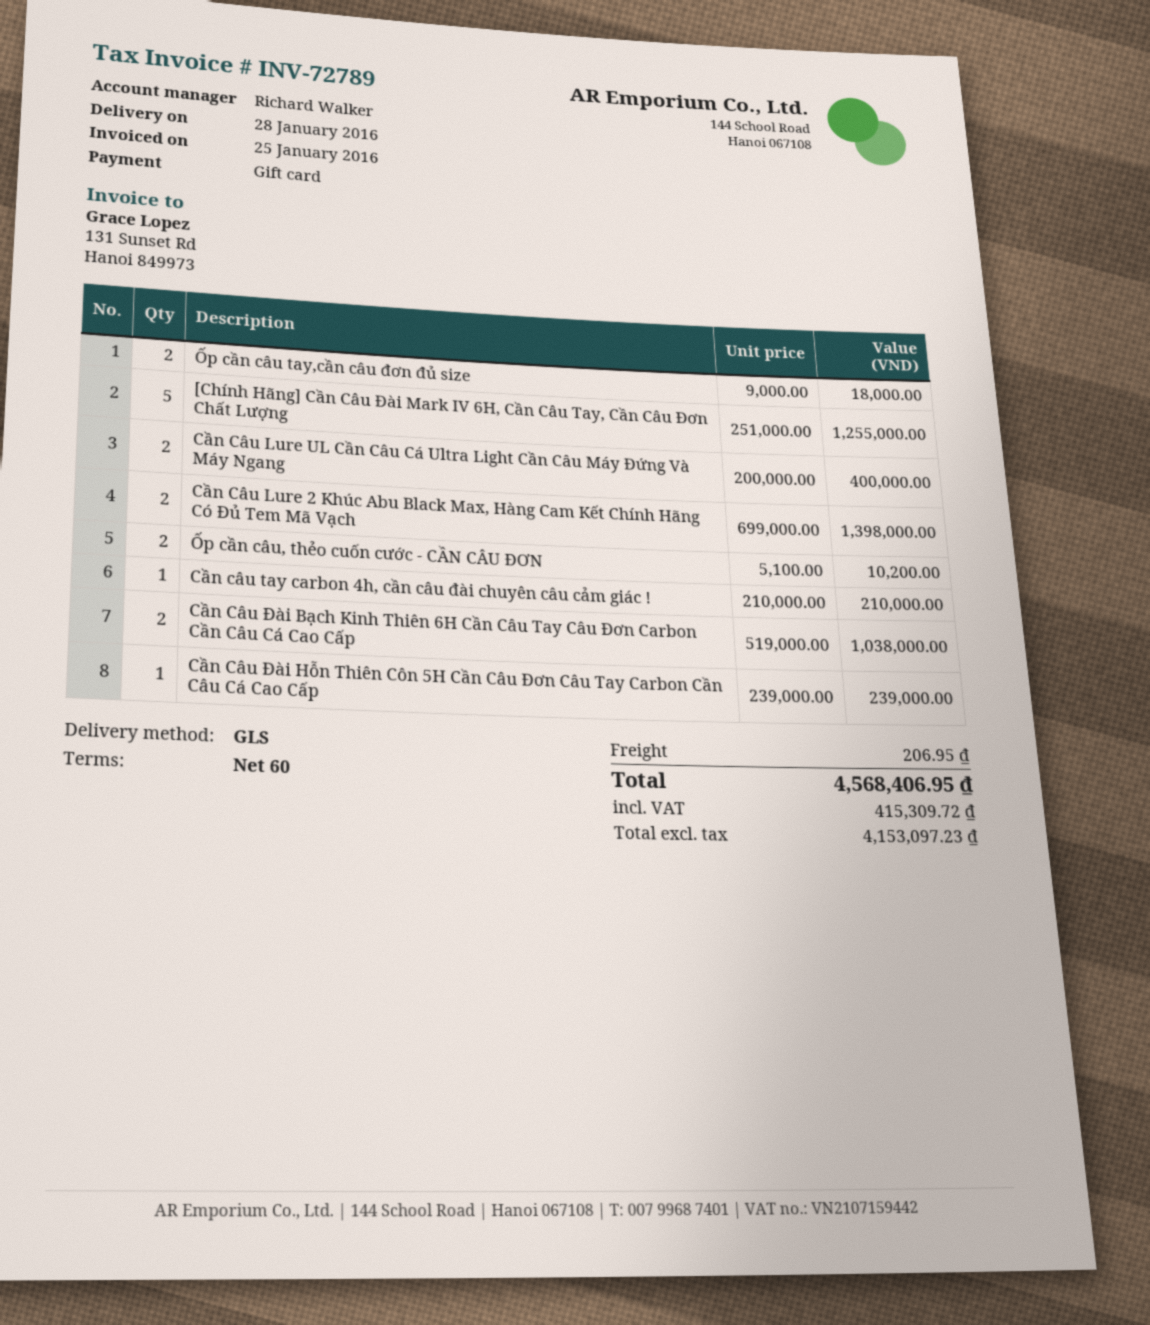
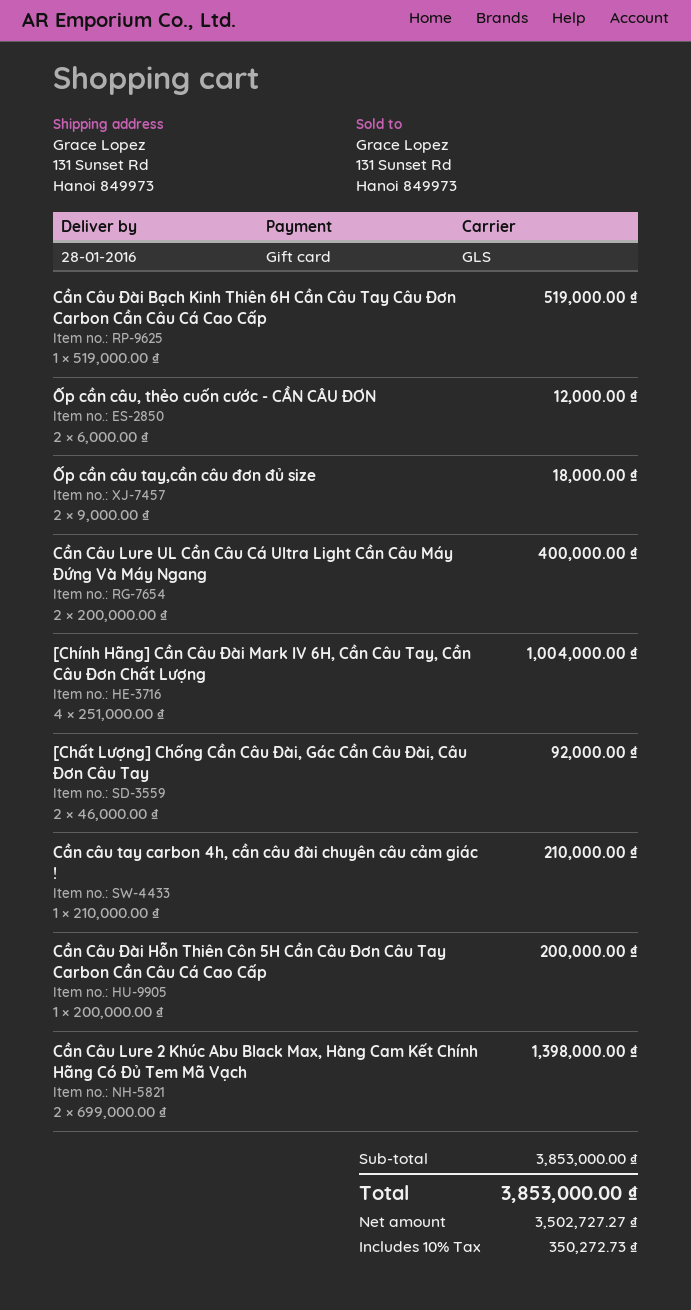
[Chính Hãng] Cần Câu Đài Mark IV 6H, Cần Câu Tay, Cần Câu Đơn Chất Lượng: 5 x 251000.00 = 1255000.00 -> 4 x 251000.00 = 1004000.00
Ốp cần câu, thẻo cuốn cước - CẦN CÂU ĐƠN: 2 x 5100.00 = 10200.00 -> 2 x 6000.00 = 12000.00
Cần Câu Đài Bạch Kinh Thiên 6H Cần Câu Tay Câu Đơn Carbon Cần Câu Cá Cao Cấp: 2 x 519000.00 = 1038000.00 -> 1 x 519000.00 = 519000.00
Cần Câu Đài Hỗn Thiên Côn 5H Cần Câu Đơn Câu Tay Carbon Cần Câu Cá Cao Cấp: 1 x 239000.00 = 239000.00 -> 1 x 200000.00 = 200000.00
[Chất Lượng] Chống Cần Câu Đài, Gác Cần Câu Đài, Câu Đơn Câu Tay: none -> 2 x 46000.00 = 92000.00
shipping: 206.95 -> none
net: 4153097.23 -> 3502727.27
tax: 415309.72 -> 350272.73
total: 4568406.95 -> 3853000.00

